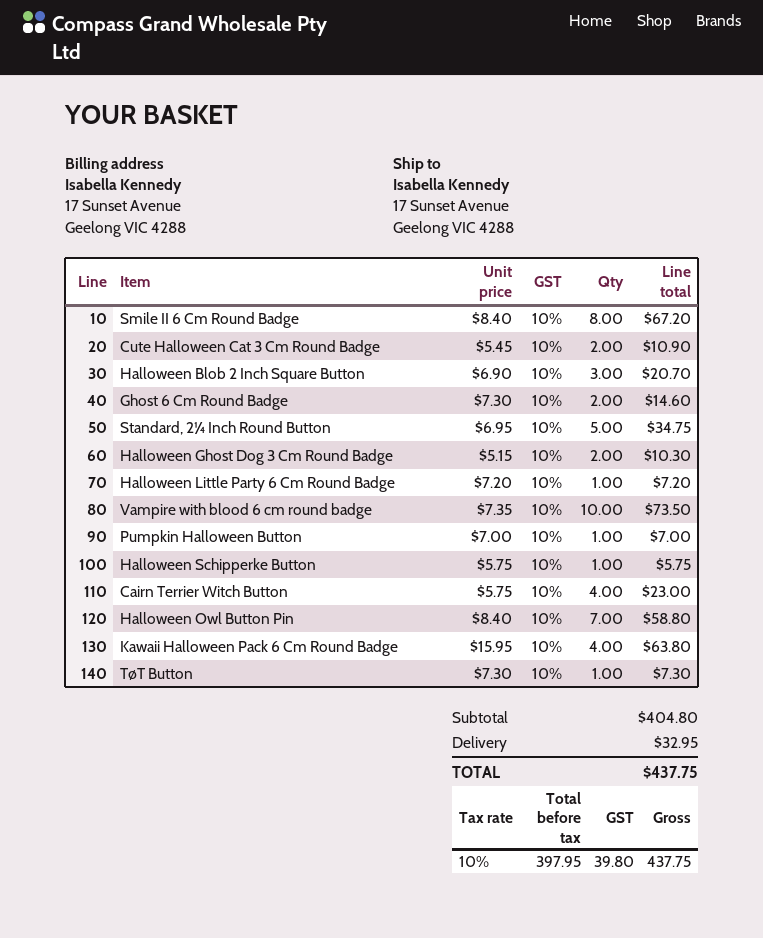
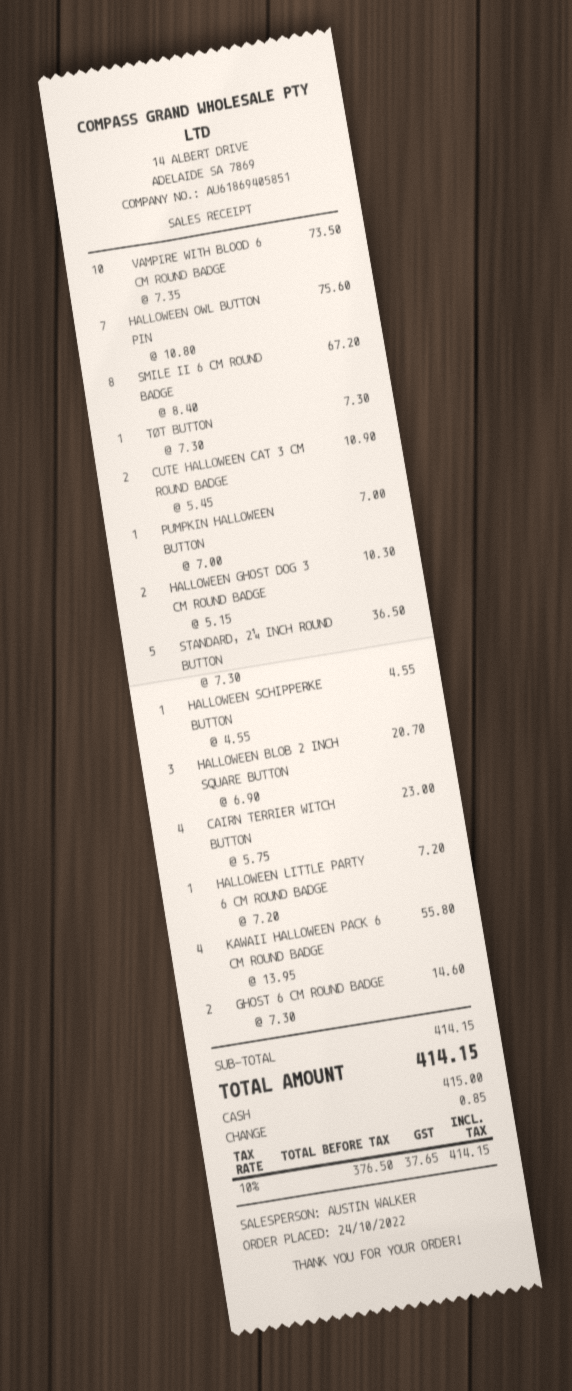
Standard, 2¼ Inch Round Button: 5 x 6.95 = 34.75 -> 5 x 7.30 = 36.50
Halloween Schipperke Button: 1 x 5.75 = 5.75 -> 1 x 4.55 = 4.55
Halloween Owl Button Pin: 7 x 8.40 = 58.80 -> 7 x 10.80 = 75.60
Kawaii Halloween Pack 6 Cm Round Badge: 4 x 15.95 = 63.80 -> 4 x 13.95 = 55.80
subtotal: 404.80 -> 414.15
shipping: 32.95 -> none
net: 397.95 -> 376.50
tax: 10% = 39.80 -> 10% = 37.65
total: 437.75 -> 414.15

